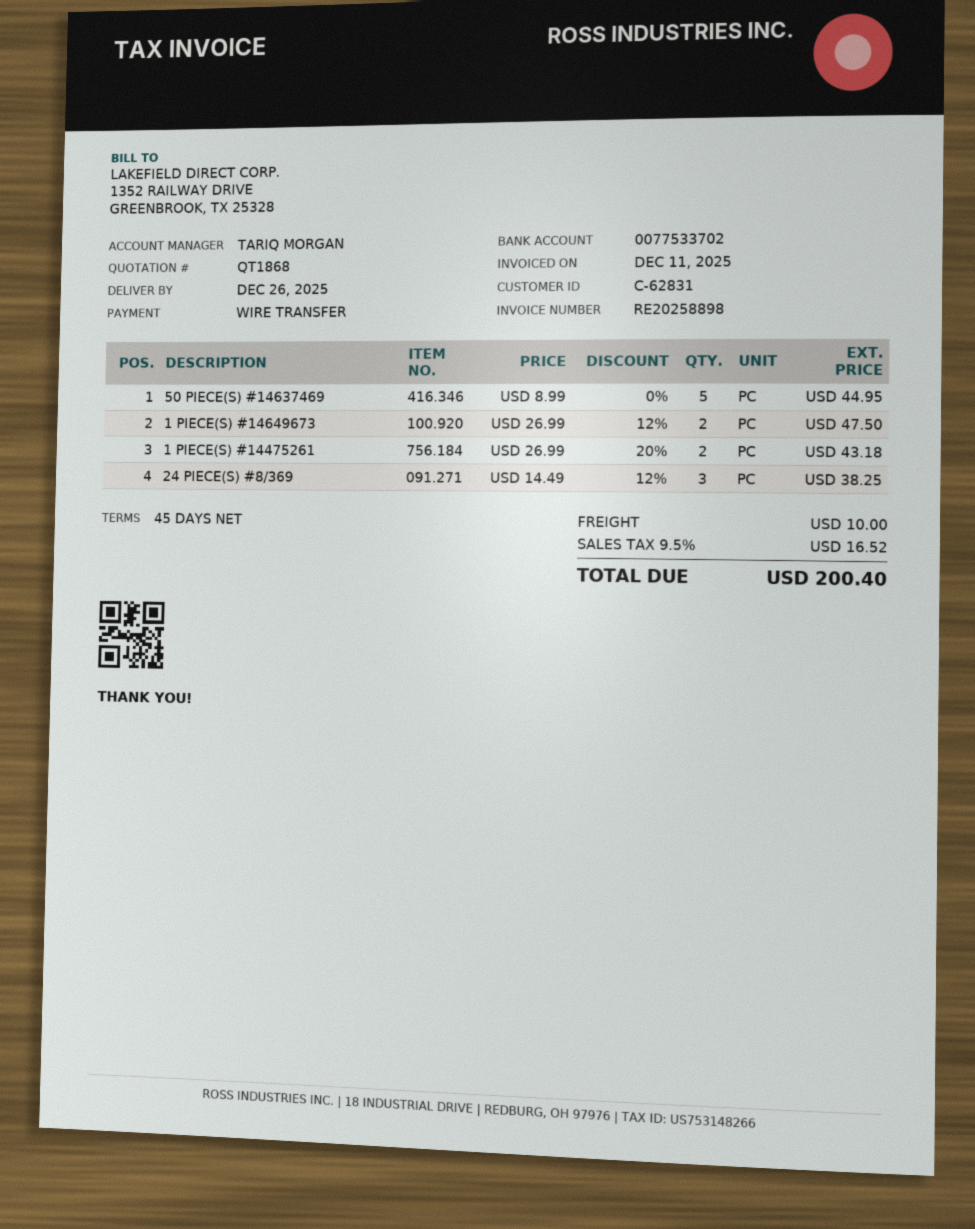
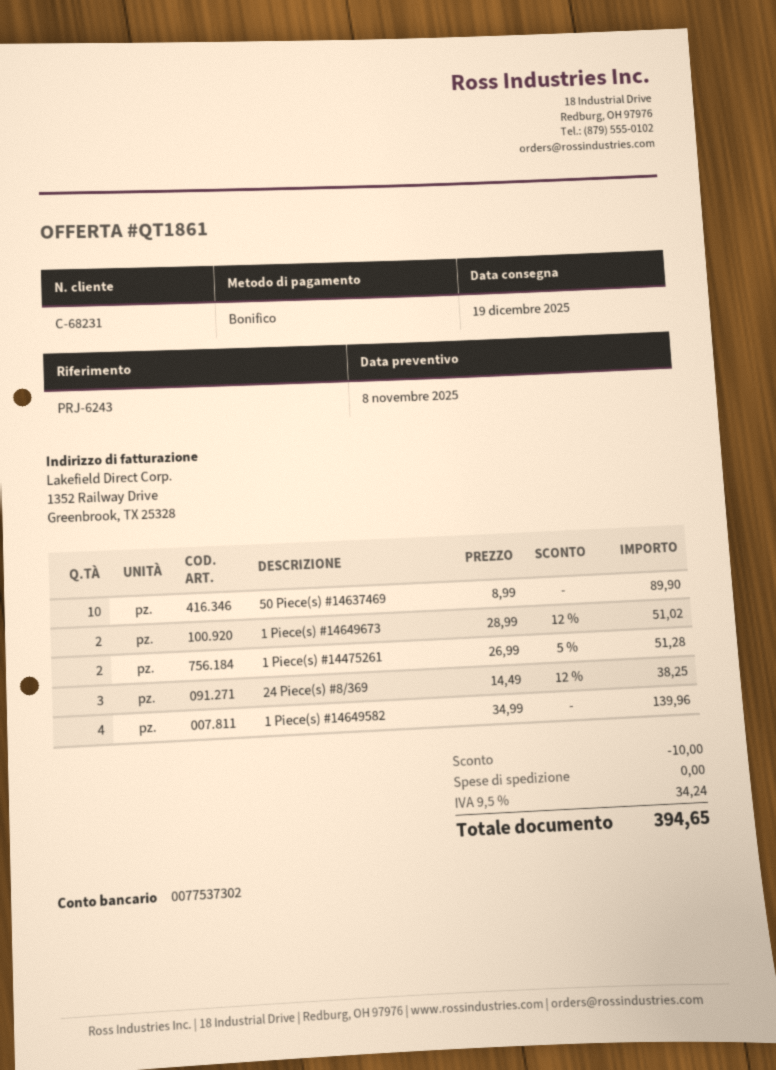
quote number: QT1868 -> QT1861
delivery date: 2025-12-26 -> 2025-12-19
customer number: C-62831 -> C-68231
bank account: 0077533702 -> 0077537302
50 PIECE(S) #14637469: 5 x 8.99 = 44.95 -> 10 x 8.99 = 89.90
1 PIECE(S) #14649673: 2 x 26.99 - 12% = 47.50 -> 2 x 28.99 - 12% = 51.02
1 PIECE(S) #14475261: 2 x 26.99 - 20% = 43.18 -> 2 x 26.99 - 5% = 51.28
1 Piece(s) #14649582: none -> 4 x 34.99 = 139.96
discount: none -> 10.00
shipping: 10.00 -> 0.00
tax: 9.5% = 16.52 -> 9.5% = 34.24
total: 200.40 -> 394.65

